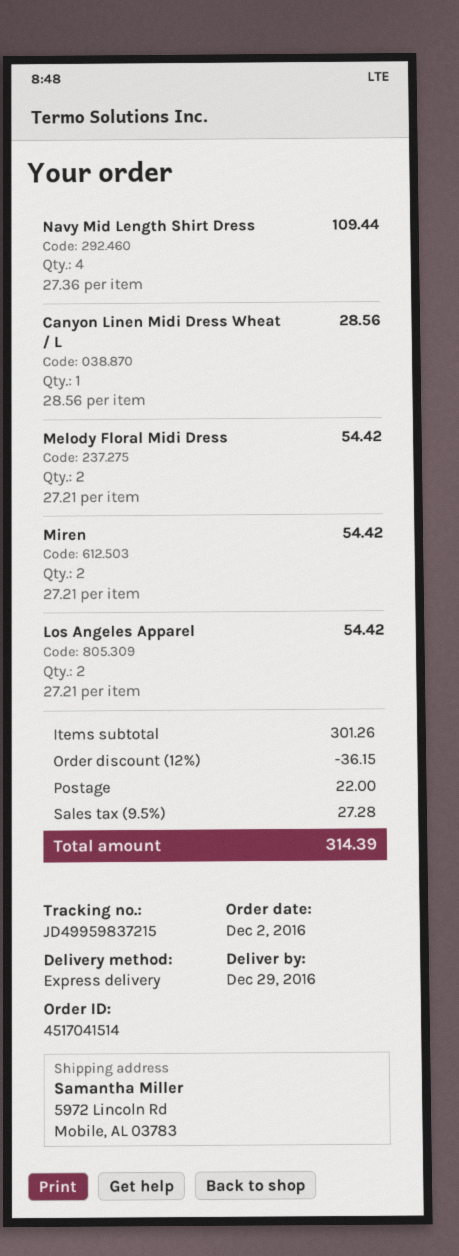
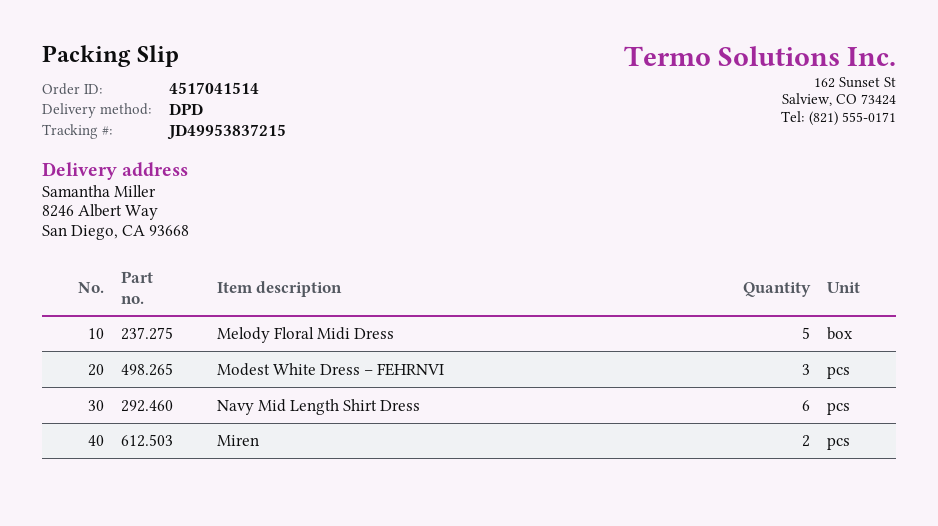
shipping method: express -> DPD
tracking number: JD49959837215 -> JD49953837215
ship to: 5972 Lincoln Rd, Mobile, AL 03783 -> 8246 Albert Way, San Diego, CA 93668
Navy Mid Length Shirt Dress: 4 -> 6
Canyon Linen Midi Dress Wheat / L: 1 -> none
Melody Floral Midi Dress: 2 -> 5
Los Angeles Apparel: 2 -> none
Modest White Dress – FEHRNVI: none -> 3

